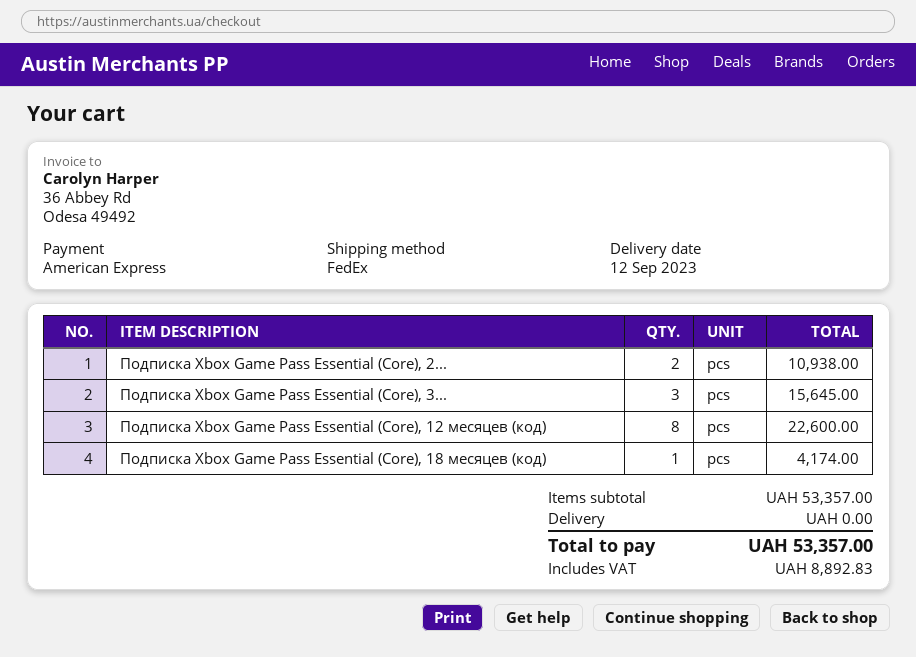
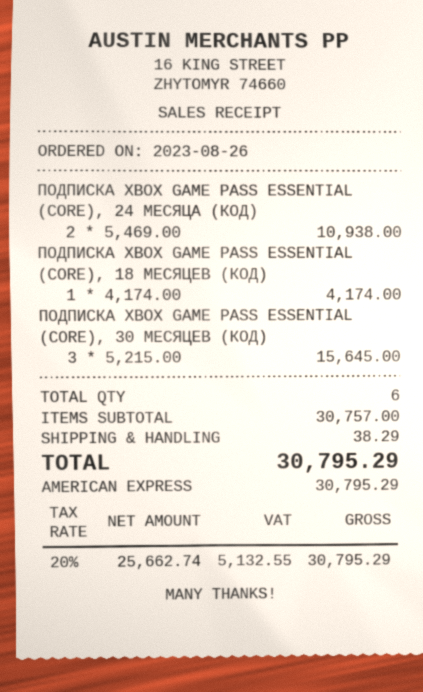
Подписка Xbox Game Pass Essential (Core), 12 месяцев (код): 8 for 22600.00 -> none
subtotal: 53357.00 -> 30757.00
shipping: 0.00 -> 38.29
tax: 8892.83 -> 5132.55
total: 53357.00 -> 30795.29

